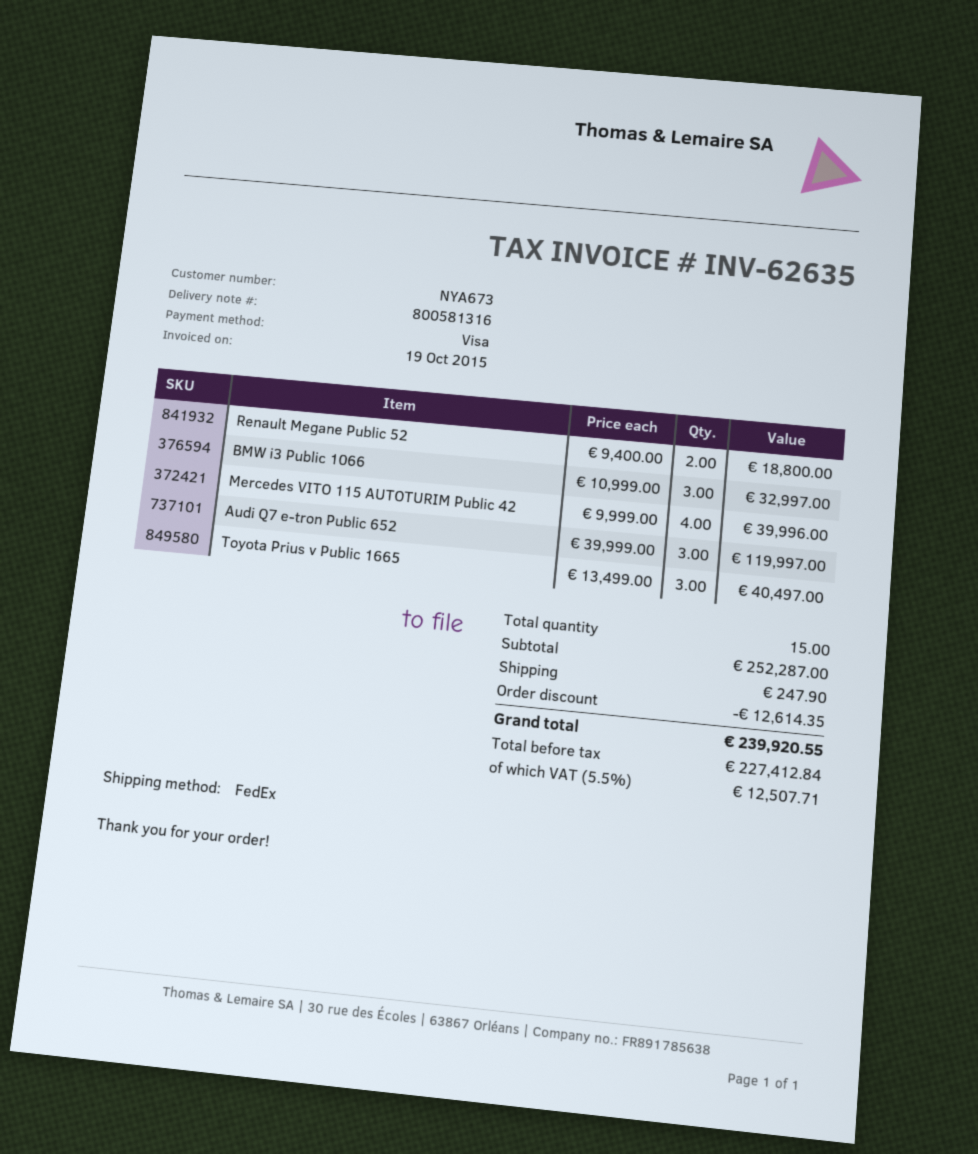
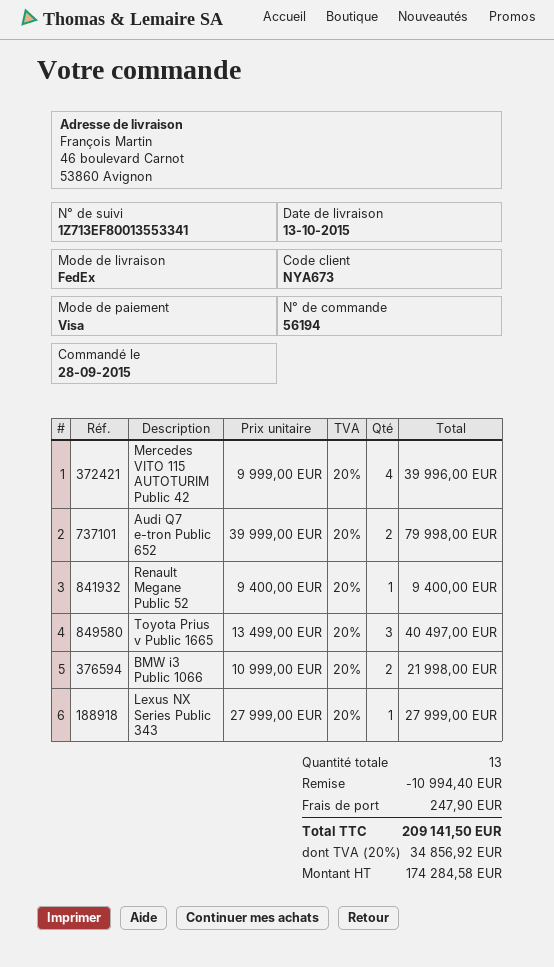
Renault Megane Public 52: 2 x 9400.00 = 18800.00 -> 1 x 9400.00 = 9400.00
BMW i3 Public 1066: 3 x 10999.00 = 32997.00 -> 2 x 10999.00 = 21998.00
Audi Q7 e-tron Public 652: 3 x 39999.00 = 119997.00 -> 2 x 39999.00 = 79998.00
Lexus NX Series Public 343: none -> 1 x 27999.00 = 27999.00
total quantity: 15 -> 13
discount: 12614.35 -> 10994.40
net: 227412.84 -> 174284.58
tax: 5.5% = 12507.71 -> 20% = 34856.92
total: 239920.55 -> 209141.50

